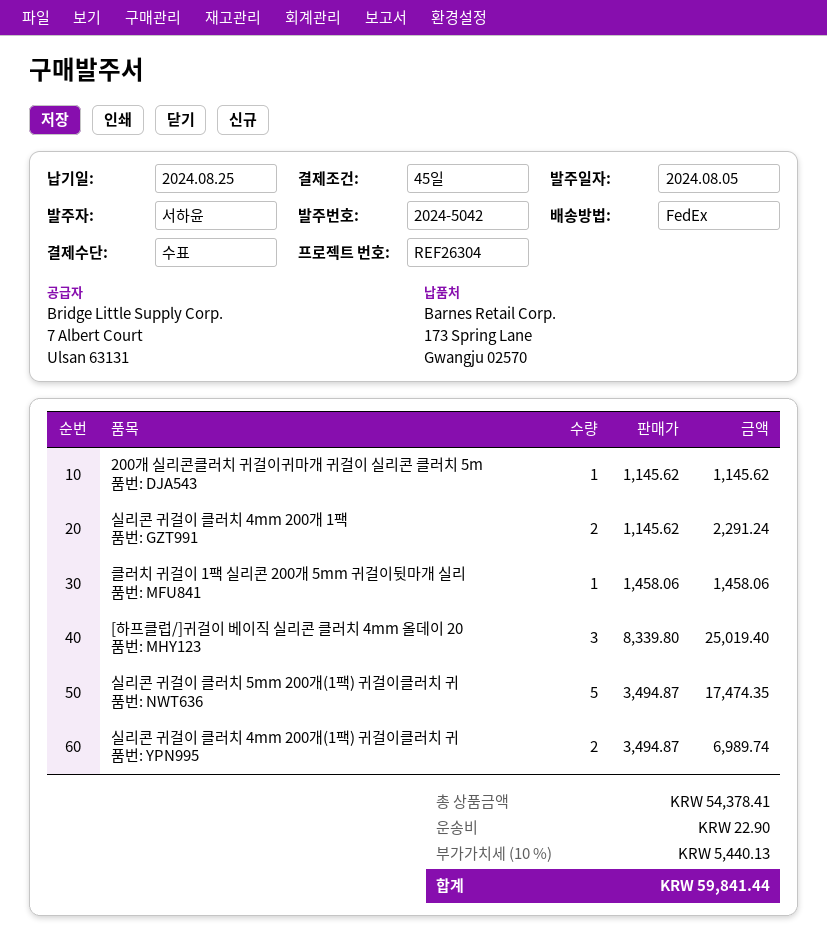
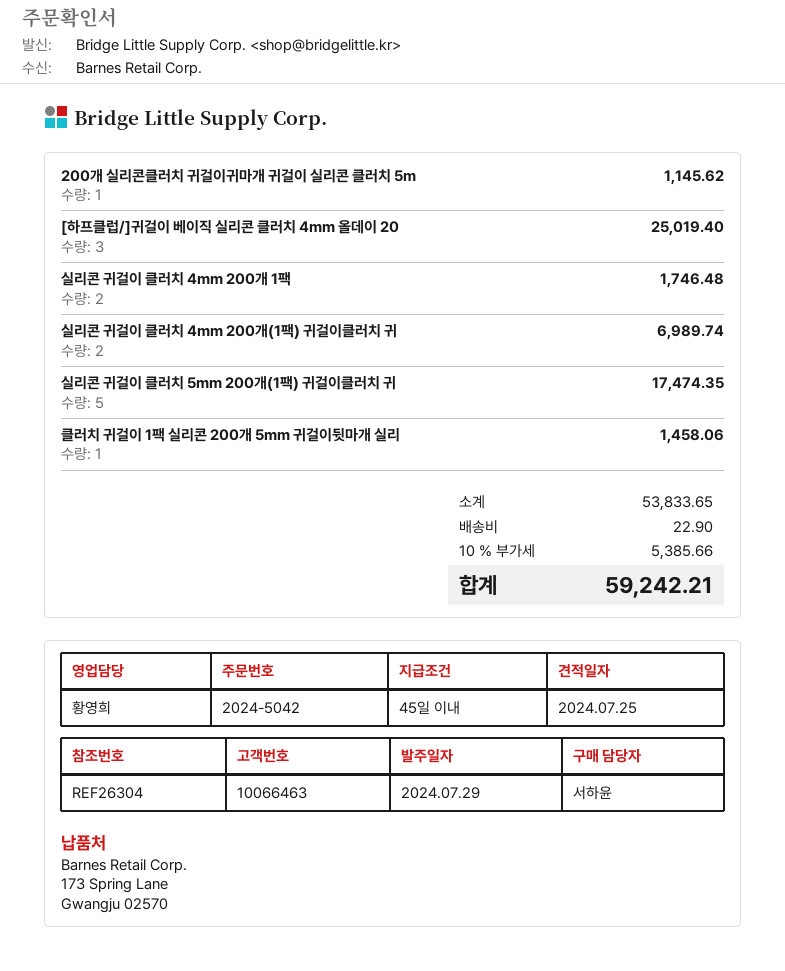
order date: 2024-08-05 -> 2024-07-29
실리콘 귀걸이 클러치 4mm 200개 1팩: 2 for 2291.24 -> 2 for 1746.48
subtotal: 54378.41 -> 53833.65
tax: 10% = 5440.13 -> 10% = 5385.66
total: 59841.44 -> 59242.21

